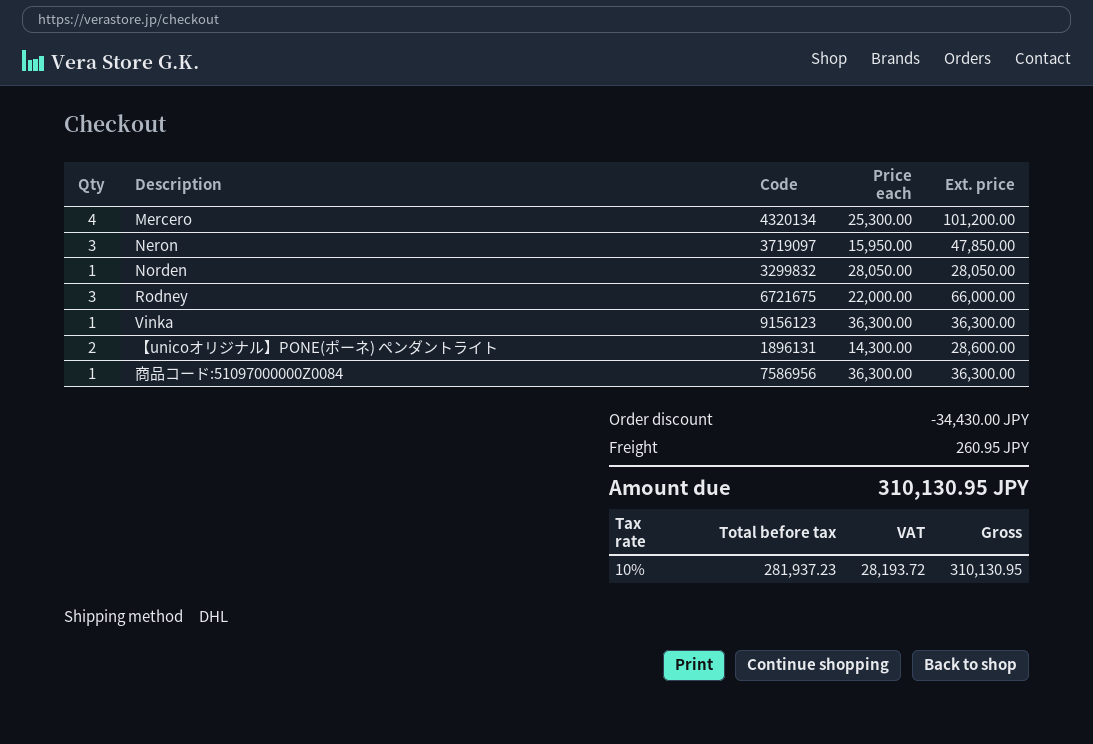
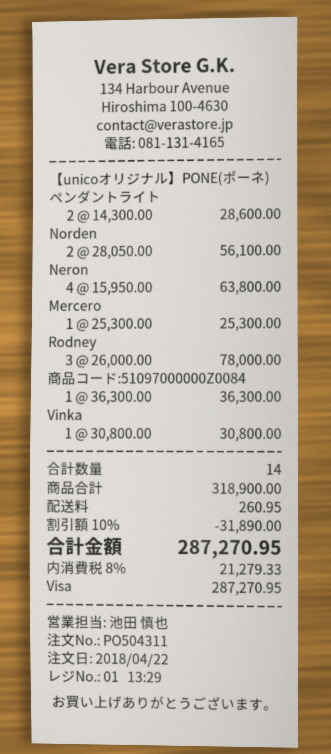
Mercero: 4 x 25300.00 = 101200.00 -> 1 x 25300.00 = 25300.00
Neron: 3 x 15950.00 = 47850.00 -> 4 x 15950.00 = 63800.00
Norden: 1 x 28050.00 = 28050.00 -> 2 x 28050.00 = 56100.00
Rodney: 3 x 22000.00 = 66000.00 -> 3 x 26000.00 = 78000.00
Vinka: 1 x 36300.00 = 36300.00 -> 1 x 30800.00 = 30800.00
discount: 34430.00 -> 31890.00
tax: 10% = 28193.72 -> 8% = 21279.33
total: 310130.95 -> 287270.95

